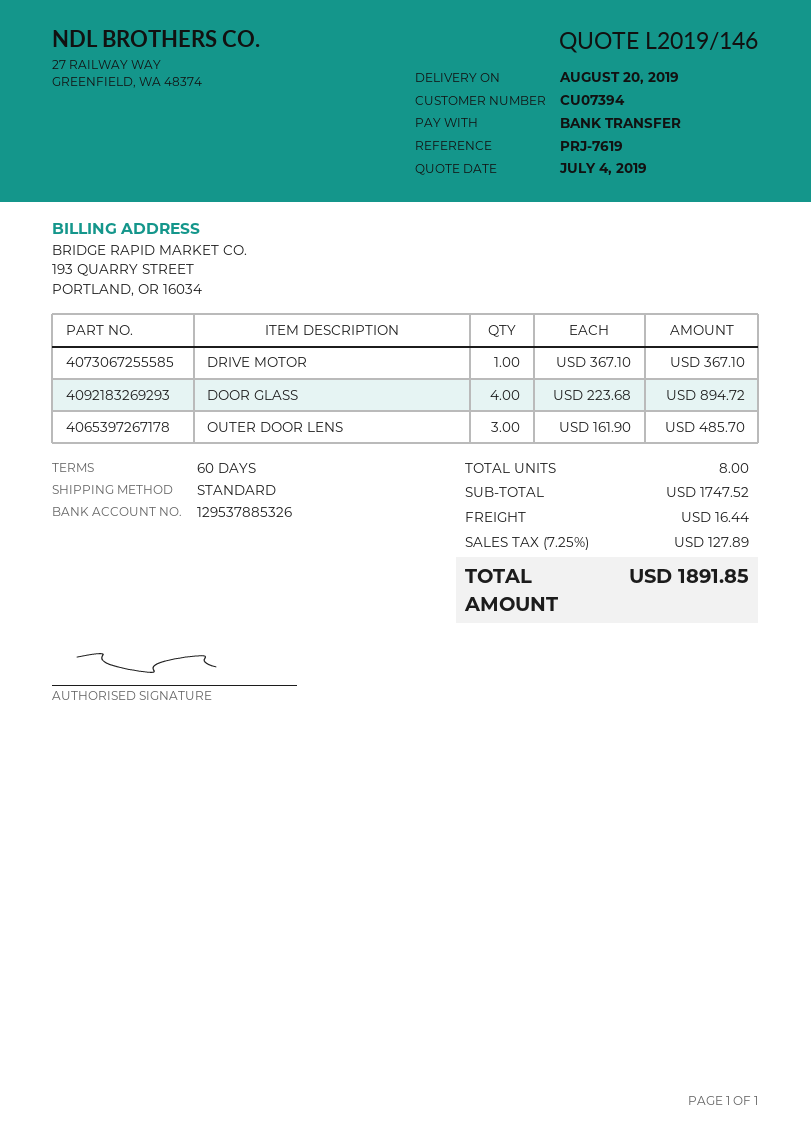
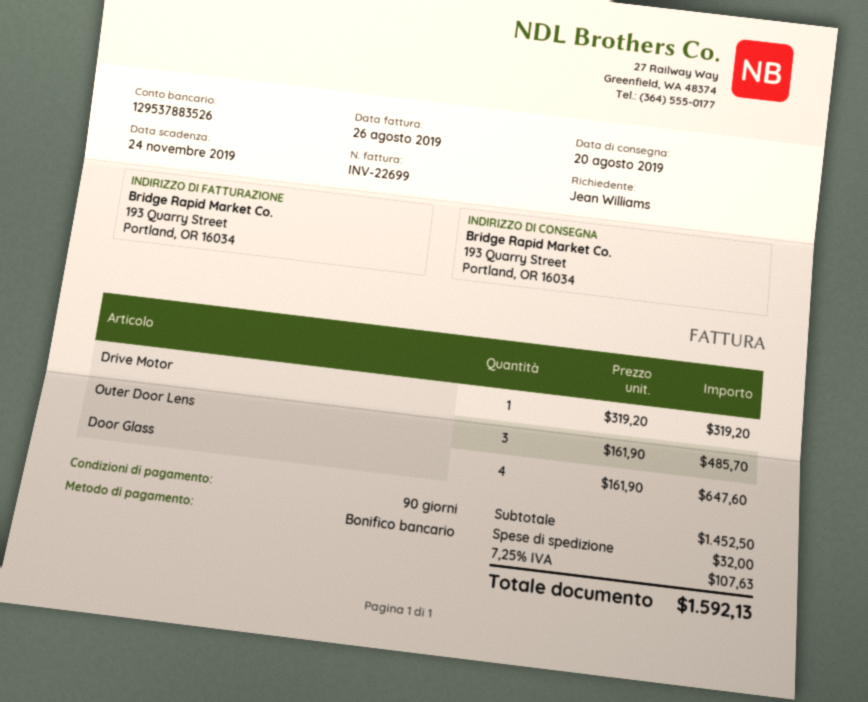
payment terms: 60 days -> 90 days
bank account: 129537885326 -> 129537883526
DRIVE MOTOR: 1 x 367.10 = 367.10 -> 1 x 319.20 = 319.20
DOOR GLASS: 4 x 223.68 = 894.72 -> 4 x 161.90 = 647.60
subtotal: 1747.52 -> 1452.50
shipping: 16.44 -> 32.00
tax: 7.25% = 127.89 -> 7.25% = 107.63
total: 1891.85 -> 1592.13

